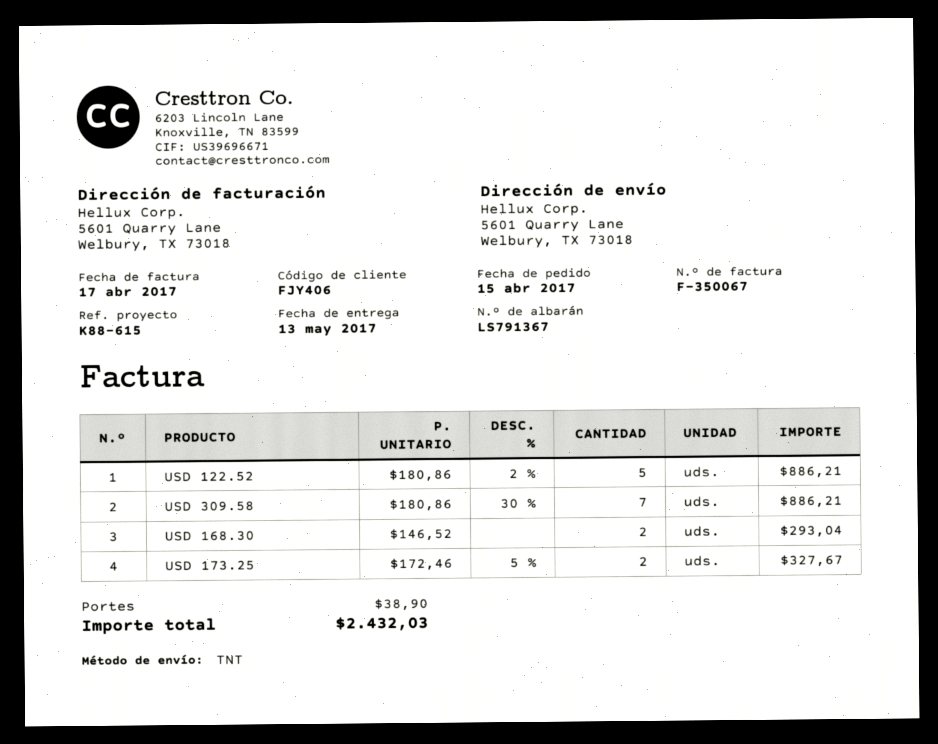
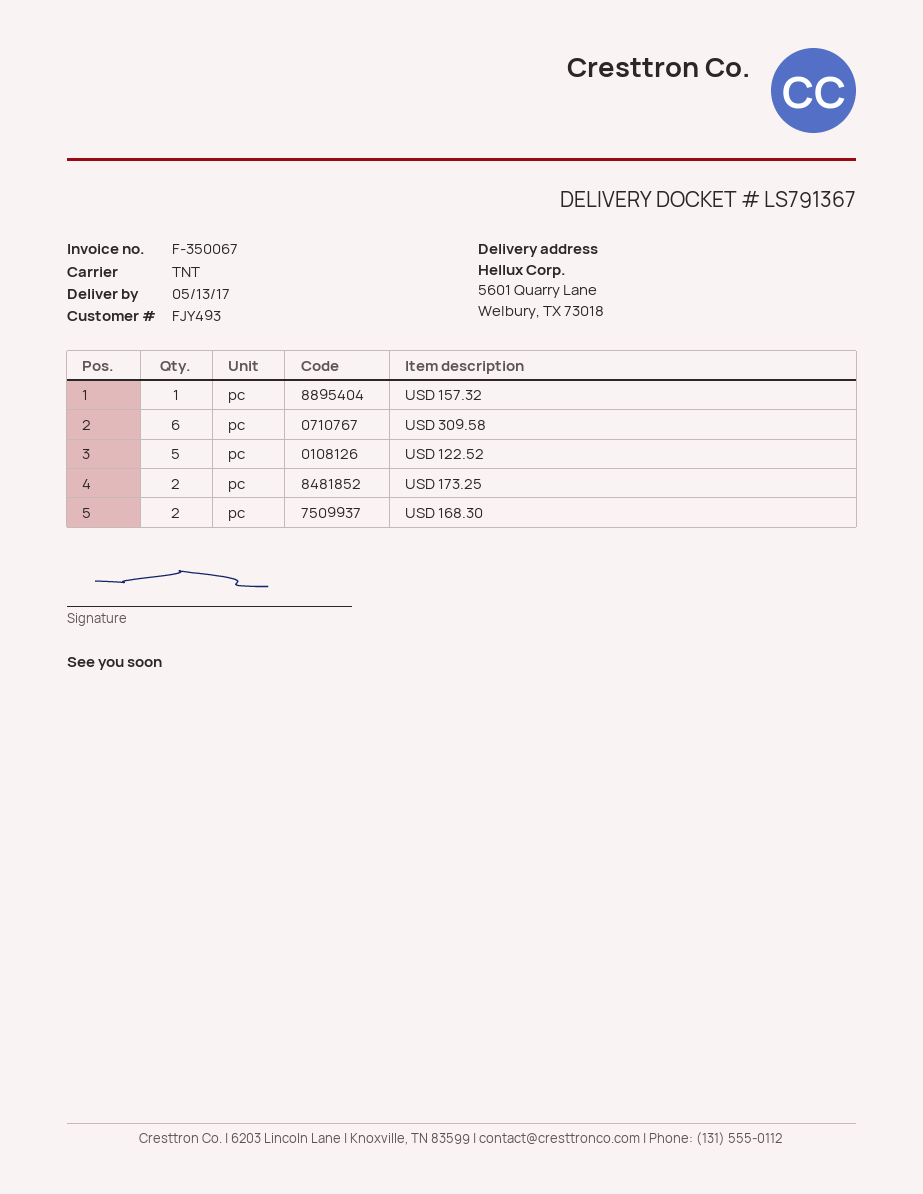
customer number: FJY406 -> FJY493
USD 309.58: 7 -> 6
USD 157.32: none -> 1

